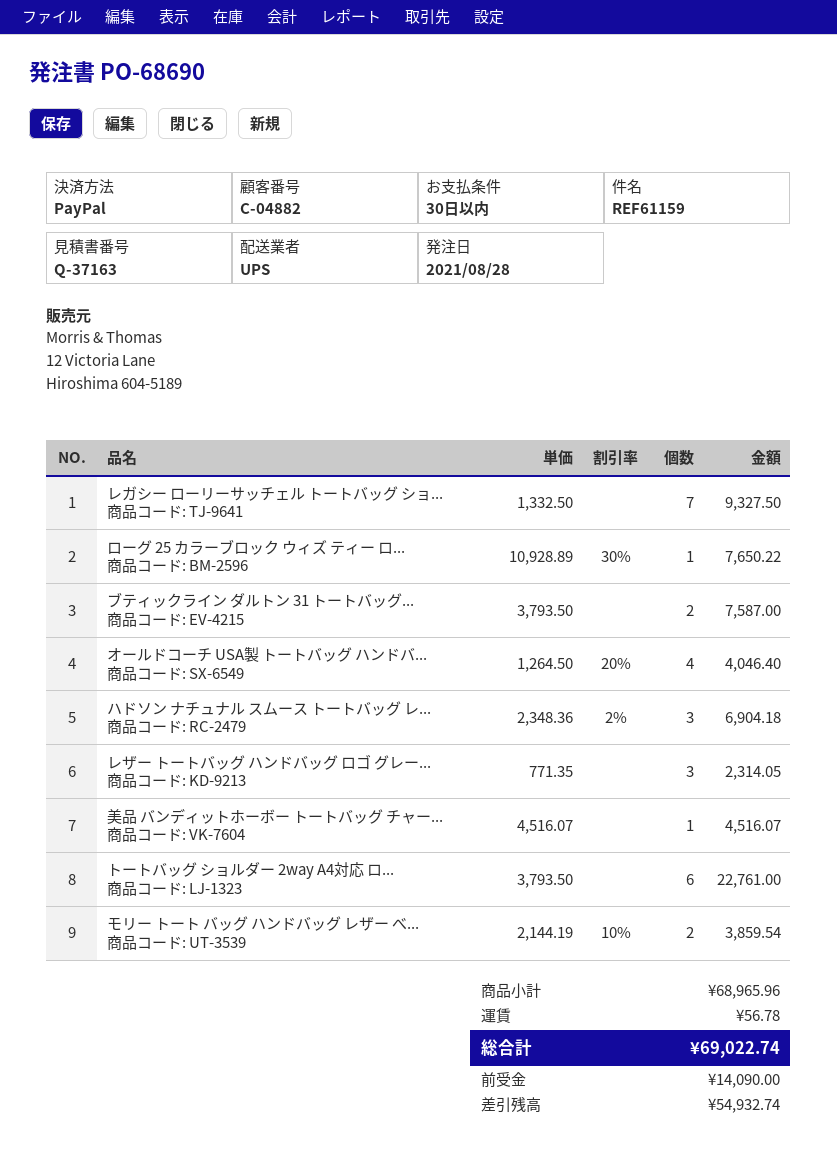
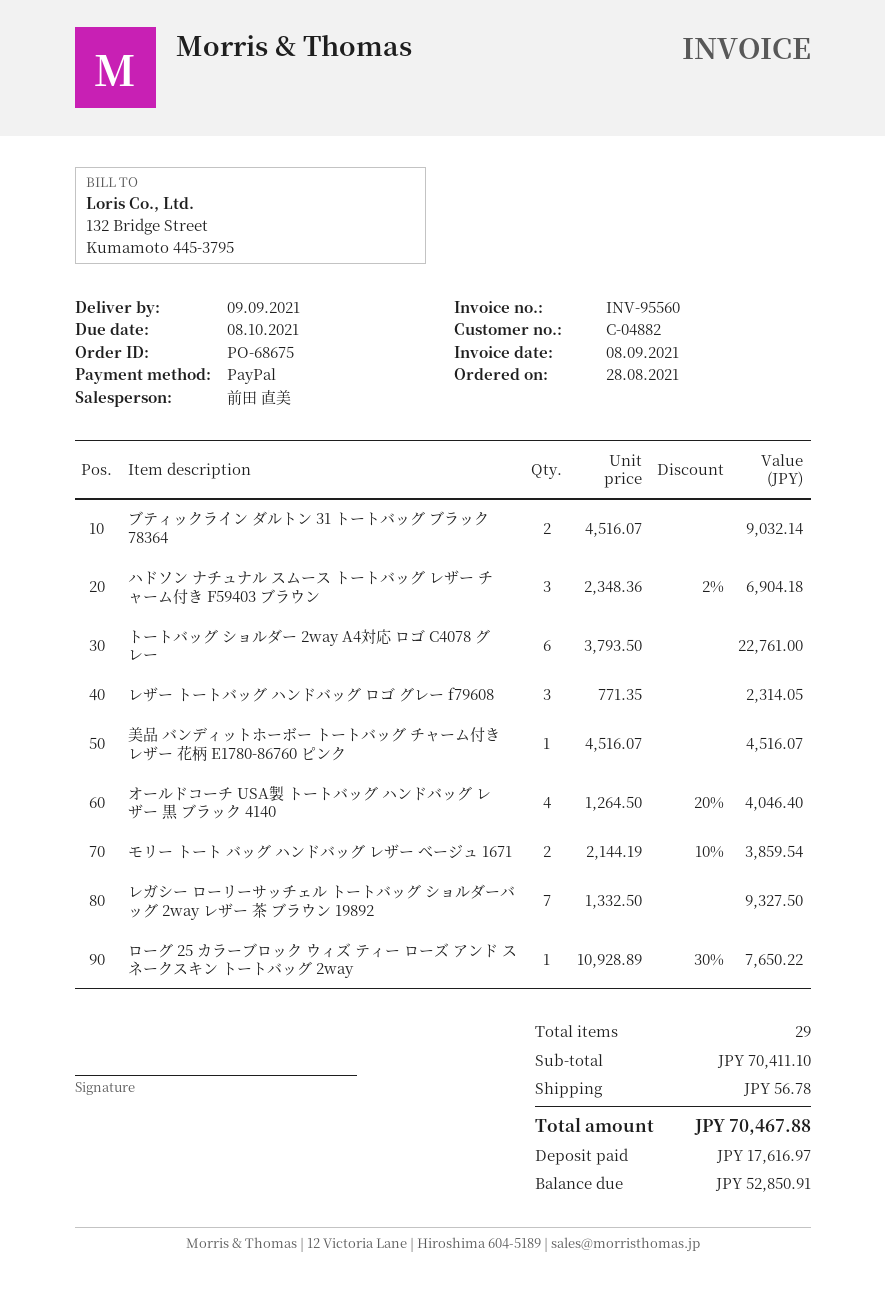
order number: PO-68690 -> PO-68675
ブティックライン ダルトン 31 トートバッグ...: 2 x 3793.50 = 7587.00 -> 2 x 4516.07 = 9032.14
subtotal: 68965.96 -> 70411.10
total: 69022.74 -> 70467.88
deposit: 14090.00 -> 17616.97
balance: 54932.74 -> 52850.91

